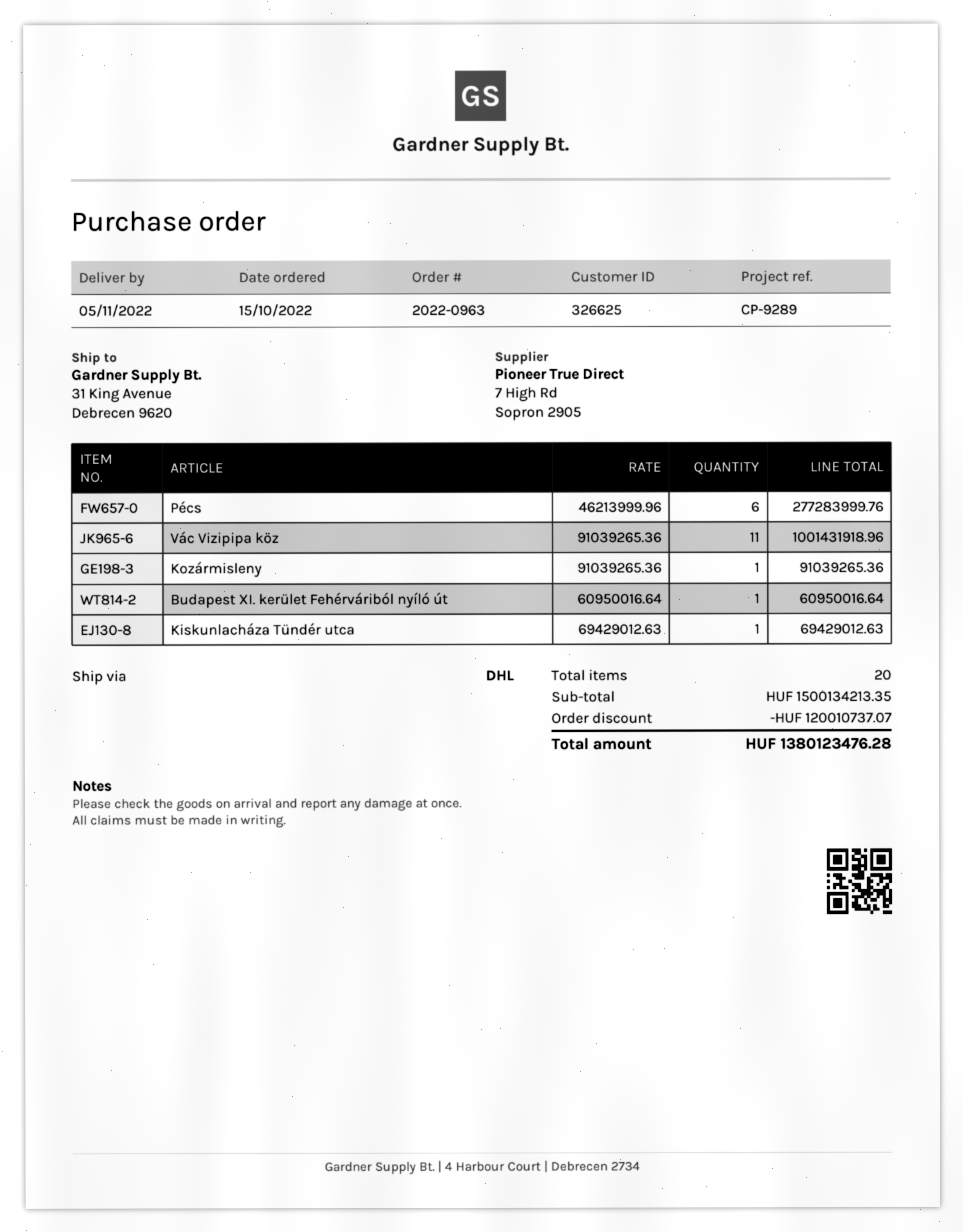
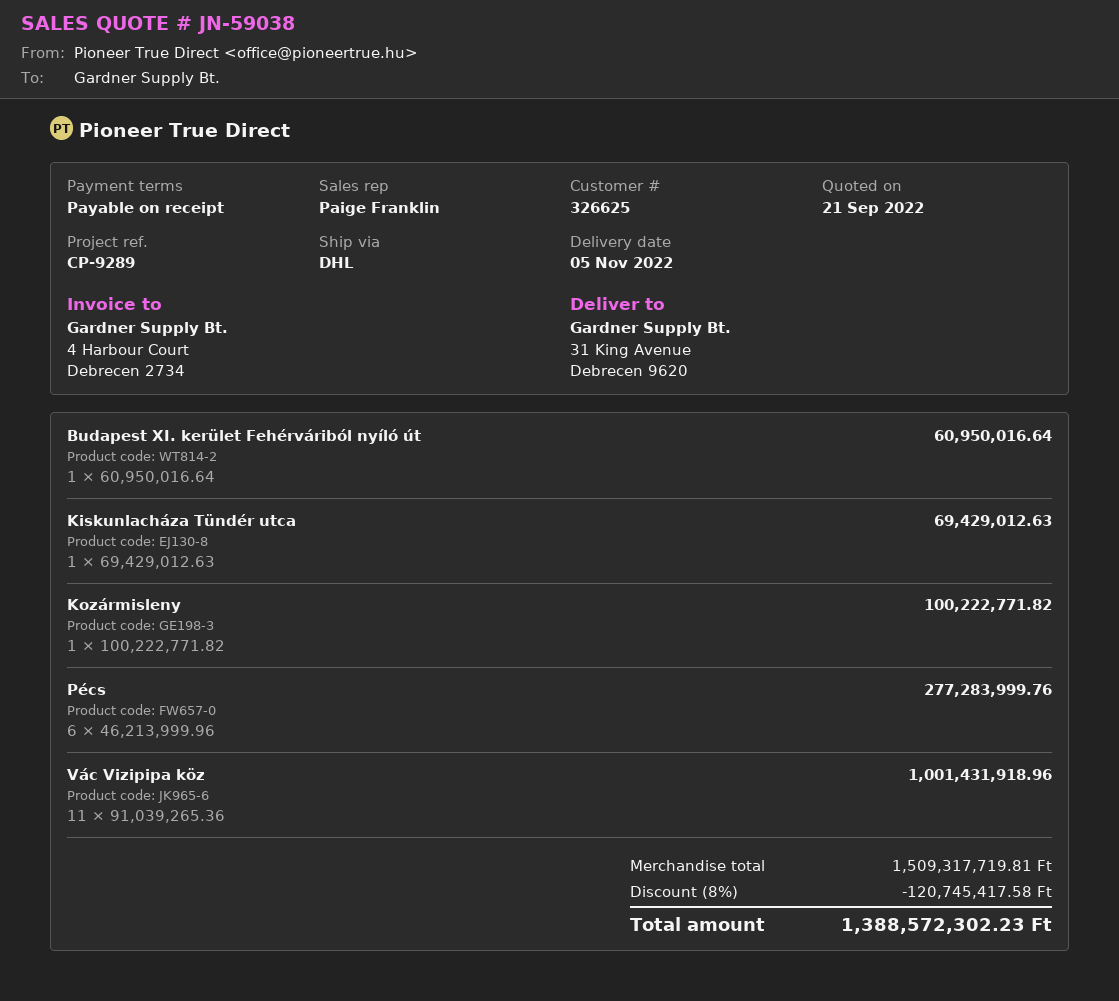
Kozármisleny: 1 x 91039265.36 = 91039265.36 -> 1 x 100222771.82 = 100222771.82
subtotal: 1500134213.35 -> 1509317719.81
discount: 120010737.07 -> 120745417.58
total: 1380123476.28 -> 1388572302.23

